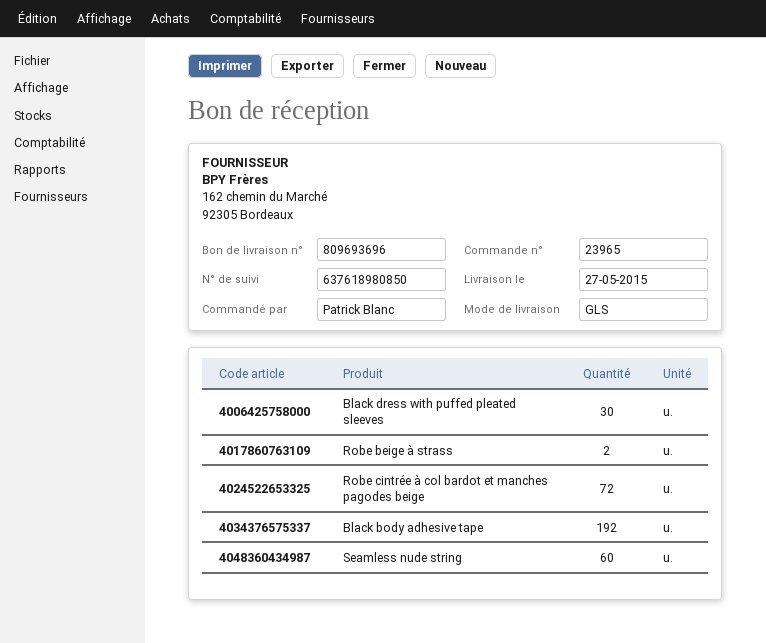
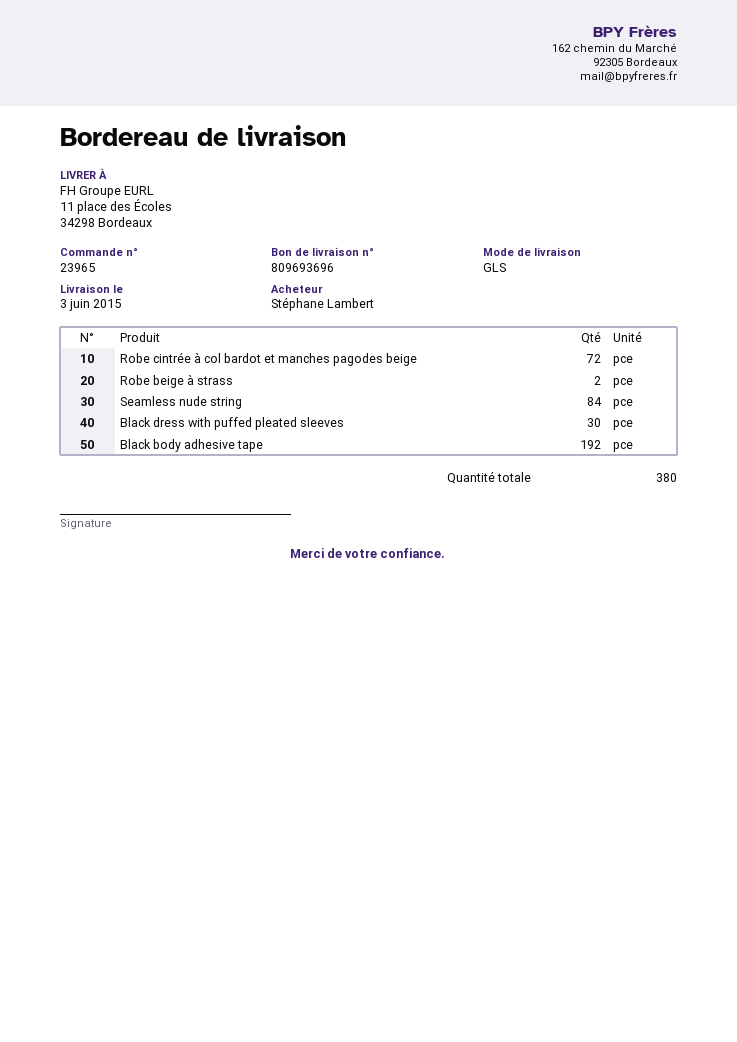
delivery date: 2015-05-27 -> 2015-06-03
ordered by: Patrick Blanc -> Stéphane Lambert
Seamless nude string: 60 -> 84

